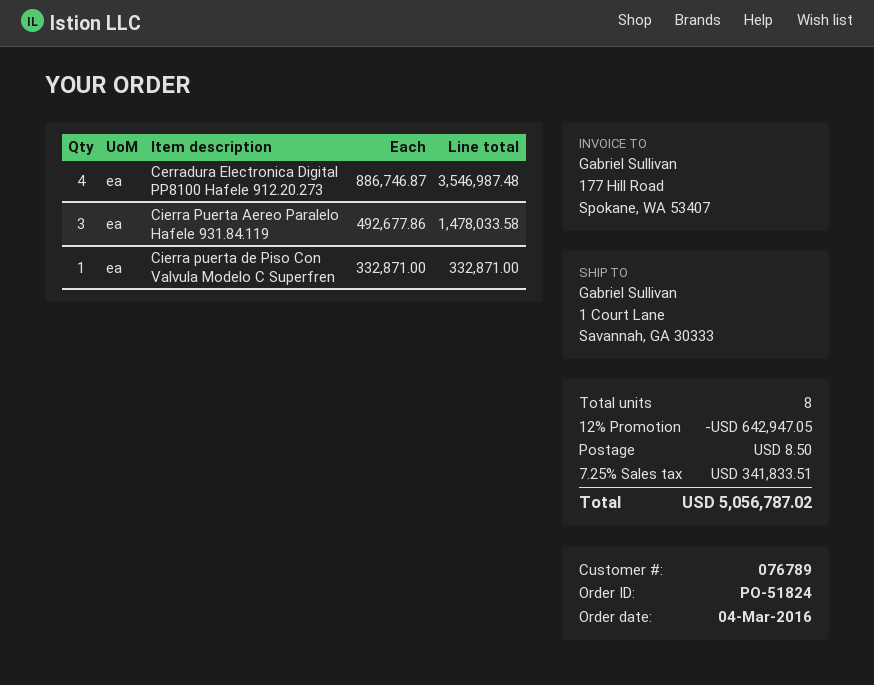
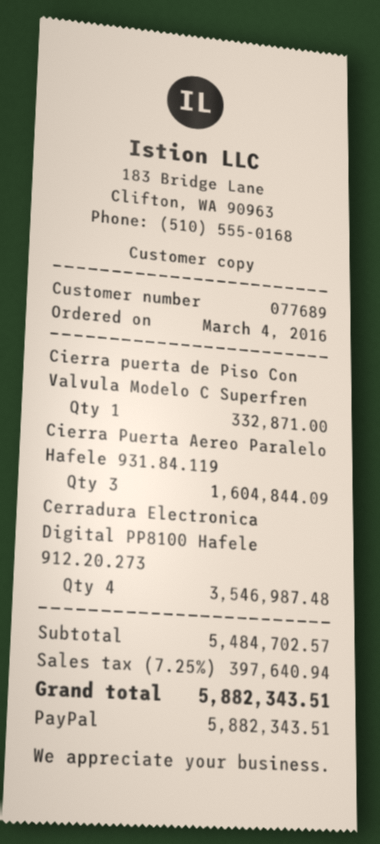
customer number: 076789 -> 077689
Cierra Puerta Aereo Paralelo Hafele 931.84.119: 3 for 1478033.58 -> 3 for 1604844.09
discount: 12% = 642947.05 -> none
shipping: 8.50 -> none
tax: 7.25% = 341833.51 -> 7.25% = 397640.94
total: 5056787.02 -> 5882343.51

